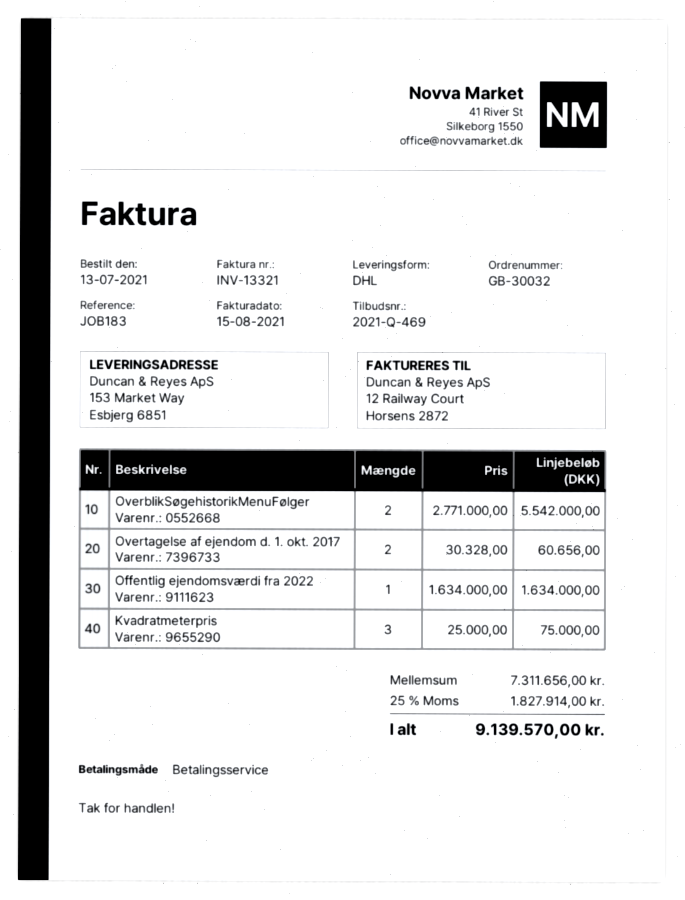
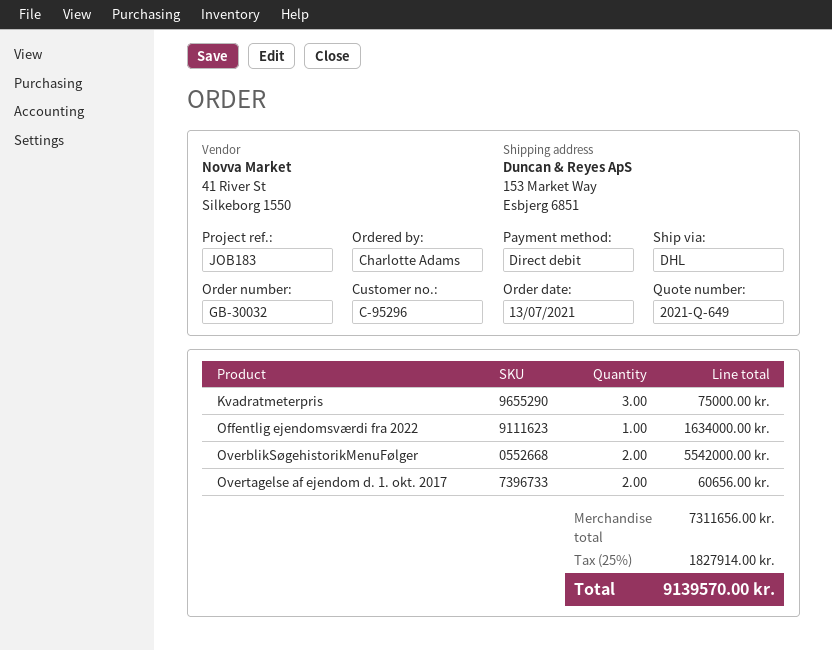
quote number: 2021-Q-469 -> 2021-Q-649

